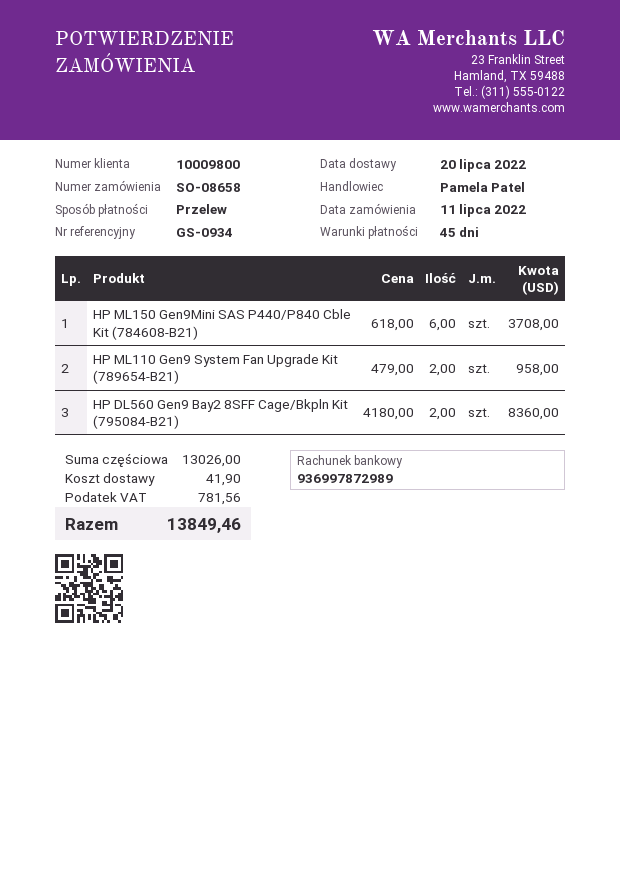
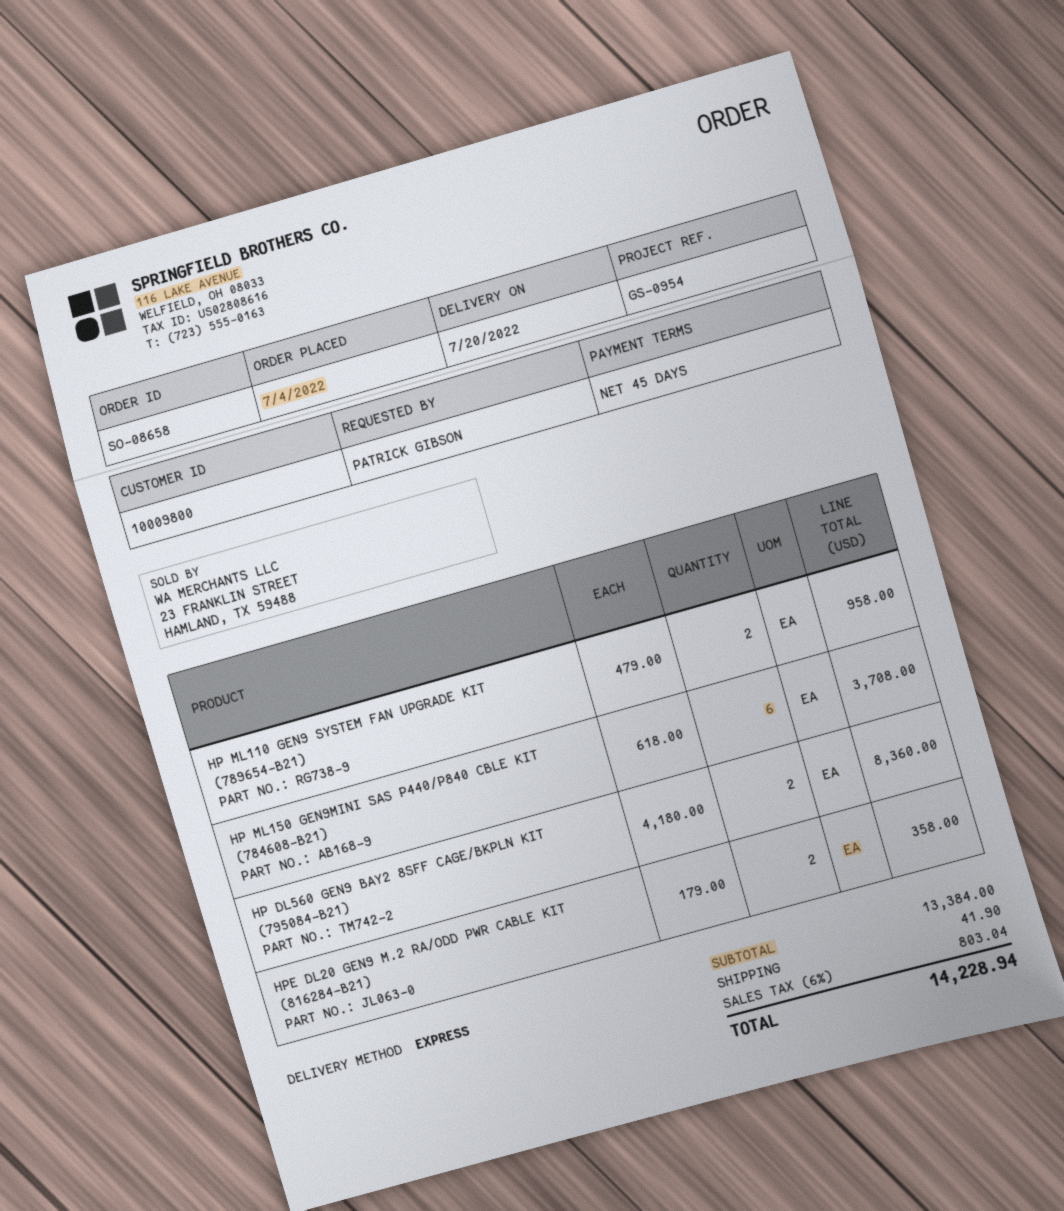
order date: 2022-07-11 -> 2022-07-04
reference: GS-0934 -> GS-0954
HPE DL20 GEN9 M.2 RA/ODD PWR CABLE KIT (816284-B21): none -> 2 x 179.00 = 358.00
subtotal: 13026.00 -> 13384.00
tax: 781.56 -> 803.04
total: 13849.46 -> 14228.94

